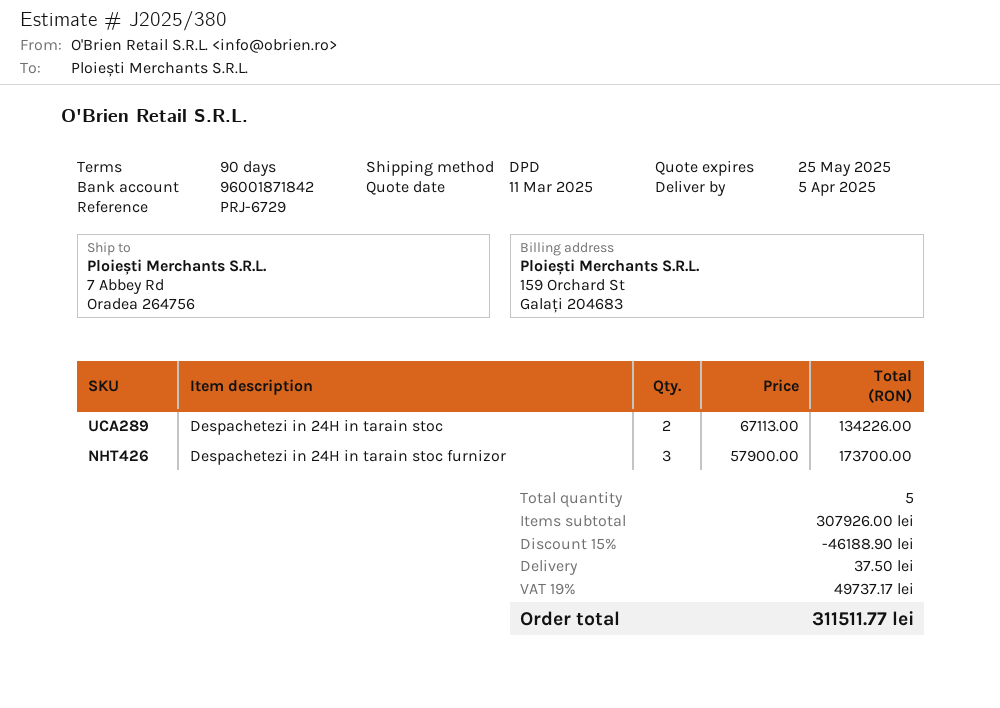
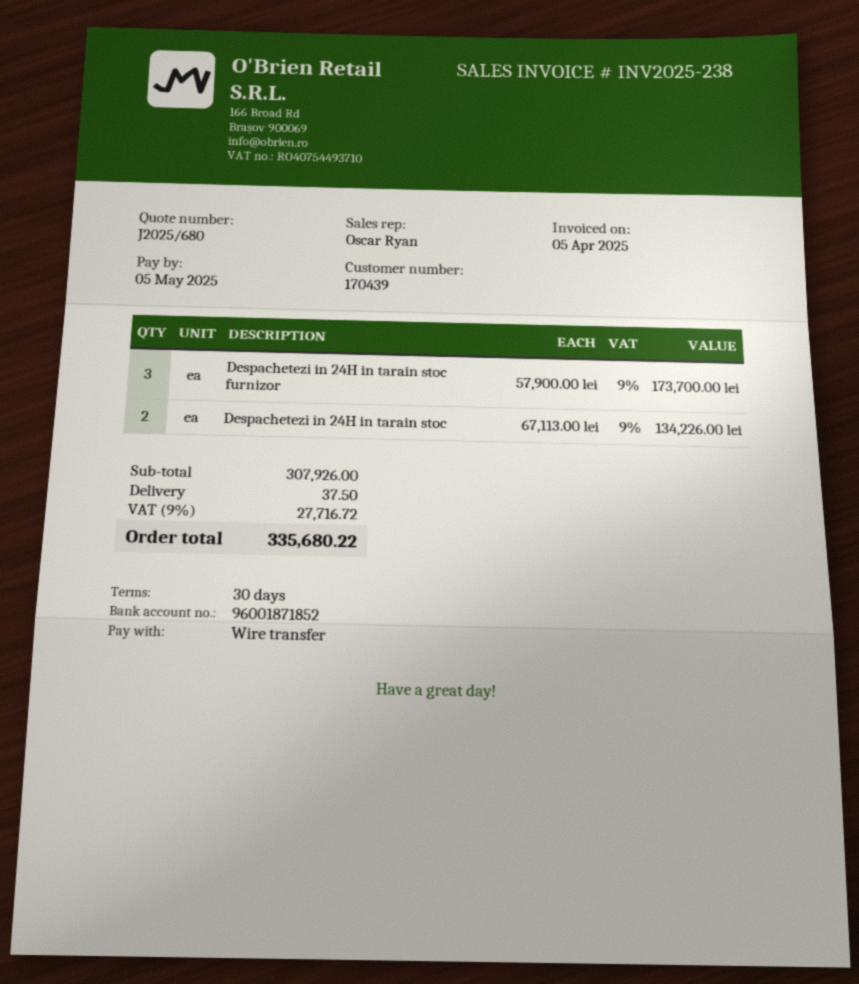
quote number: J2025/380 -> J2025/680
payment terms: 90 days -> 30 days
bank account: 96001871842 -> 96001871852
discount: 15% = 46188.90 -> none
tax: 19% = 49737.17 -> 9% = 27716.72
total: 311511.77 -> 335680.22

